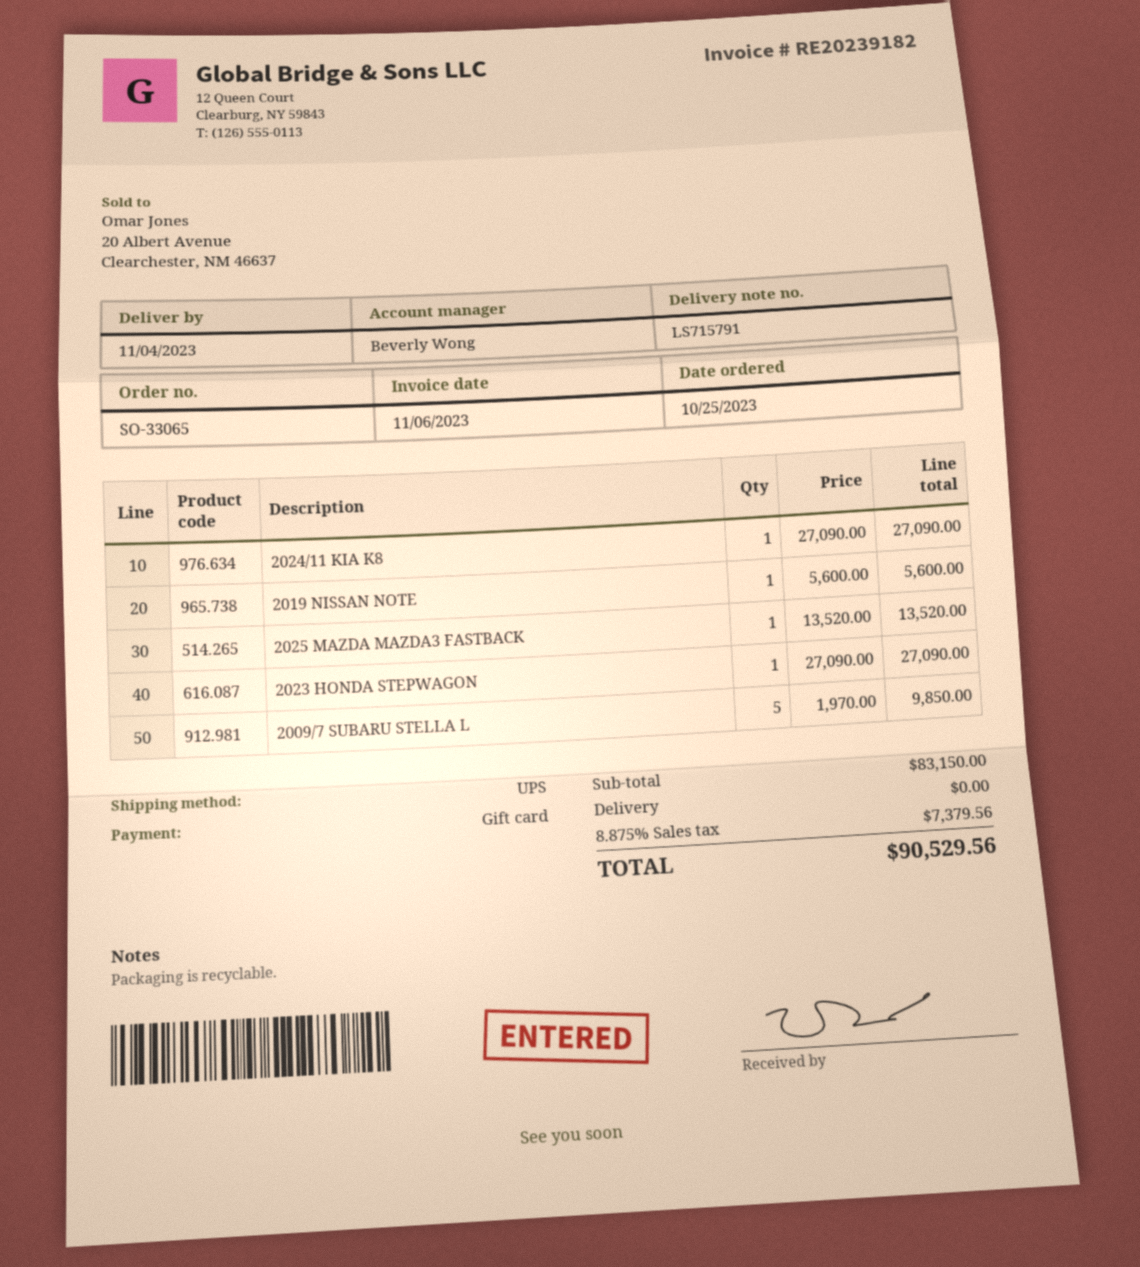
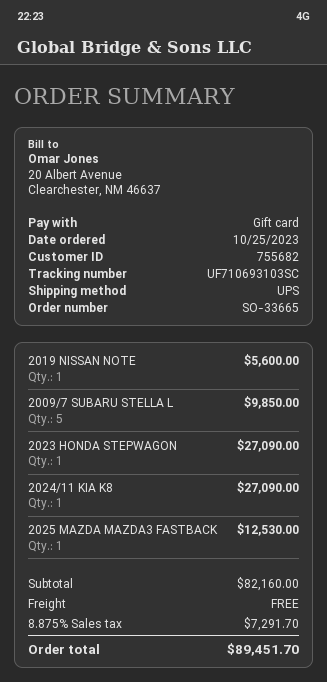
order number: SO-33065 -> SO-33665
2025 MAZDA MAZDA3 FASTBACK: 1 for 13520.00 -> 1 for 12530.00
subtotal: 83150.00 -> 82160.00
tax: 8.875% = 7379.56 -> 8.875% = 7291.70
total: 90529.56 -> 89451.70

